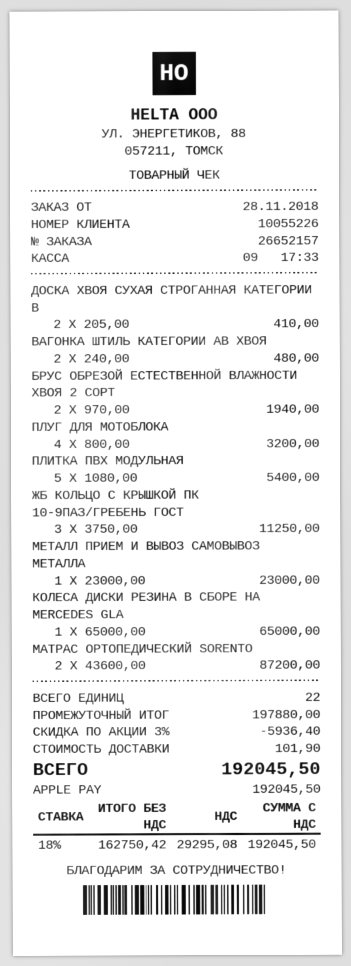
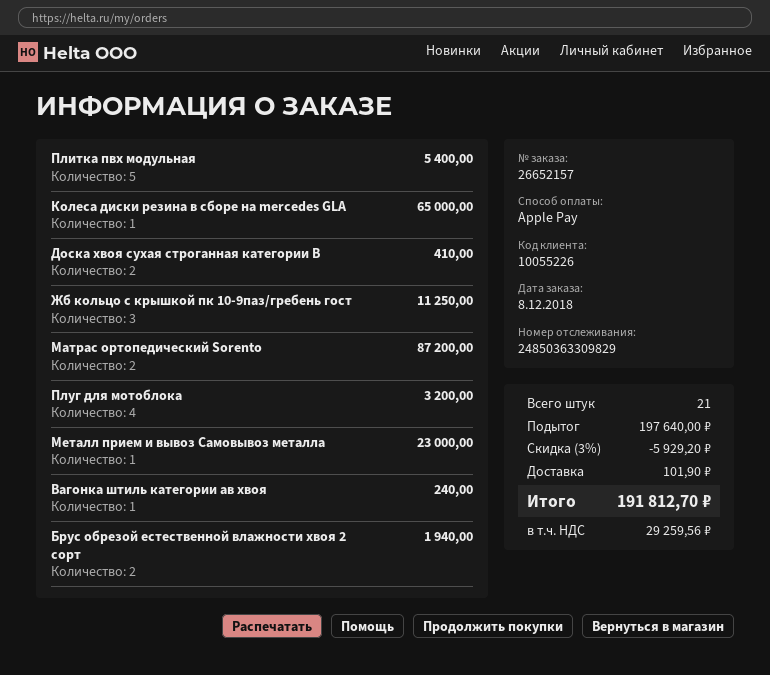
order date: 2018-11-28 -> 2018-12-08
ВАГОНКА ШТИЛЬ КАТЕГОРИИ АВ ХВОЯ: 2 for 480.00 -> 1 for 240.00
total quantity: 22 -> 21
subtotal: 197880.00 -> 197640.00
discount: 3% = 5936.40 -> 3% = 5929.20
tax: 29295.08 -> 29259.56
total: 192045.50 -> 191812.70

